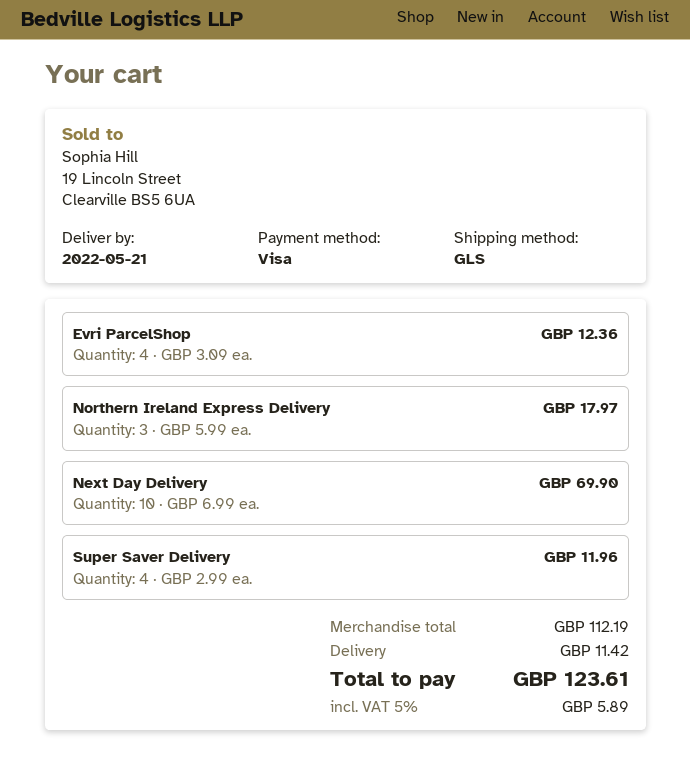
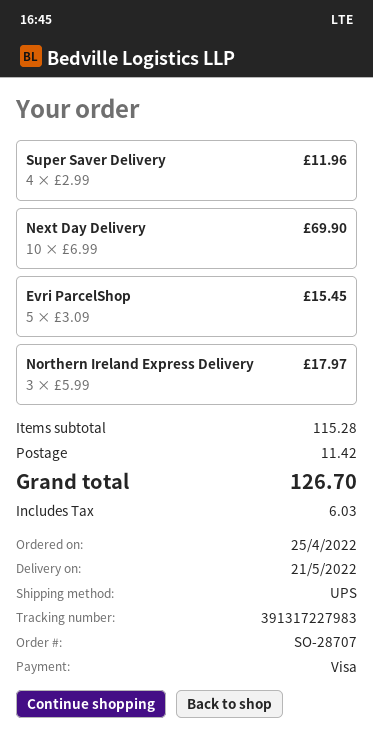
shipping method: GLS -> UPS
Evri ParcelShop: 4 x 3.09 = 12.36 -> 5 x 3.09 = 15.45
subtotal: 112.19 -> 115.28
tax: 5.89 -> 6.03
total: 123.61 -> 126.70

